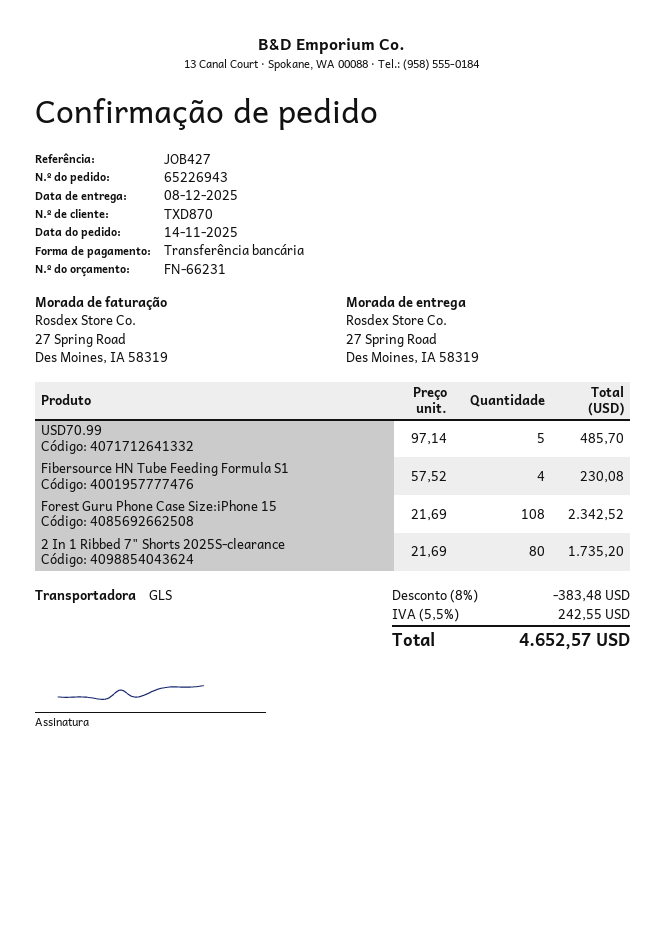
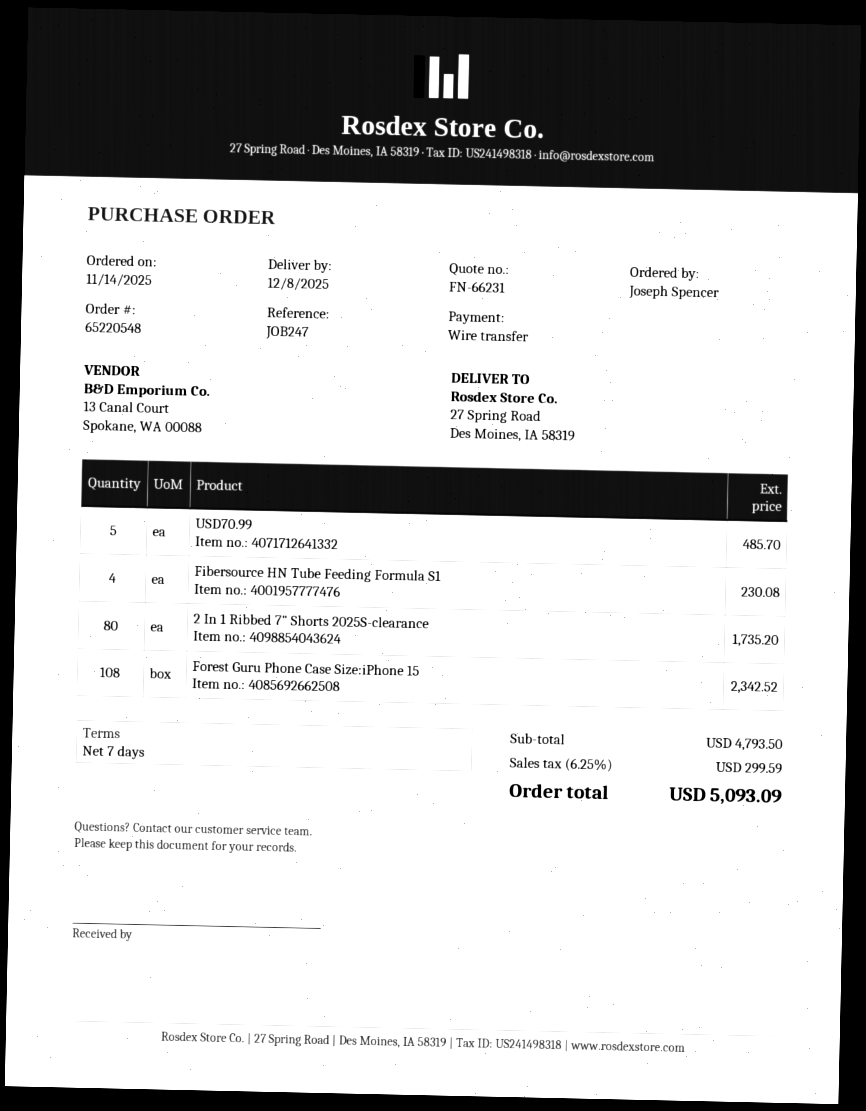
order number: 65226943 -> 65220548
reference: JOB427 -> JOB247
discount: 8% = 383.48 -> none
tax: 5.5% = 242.55 -> 6.25% = 299.59
total: 4652.57 -> 5093.09

